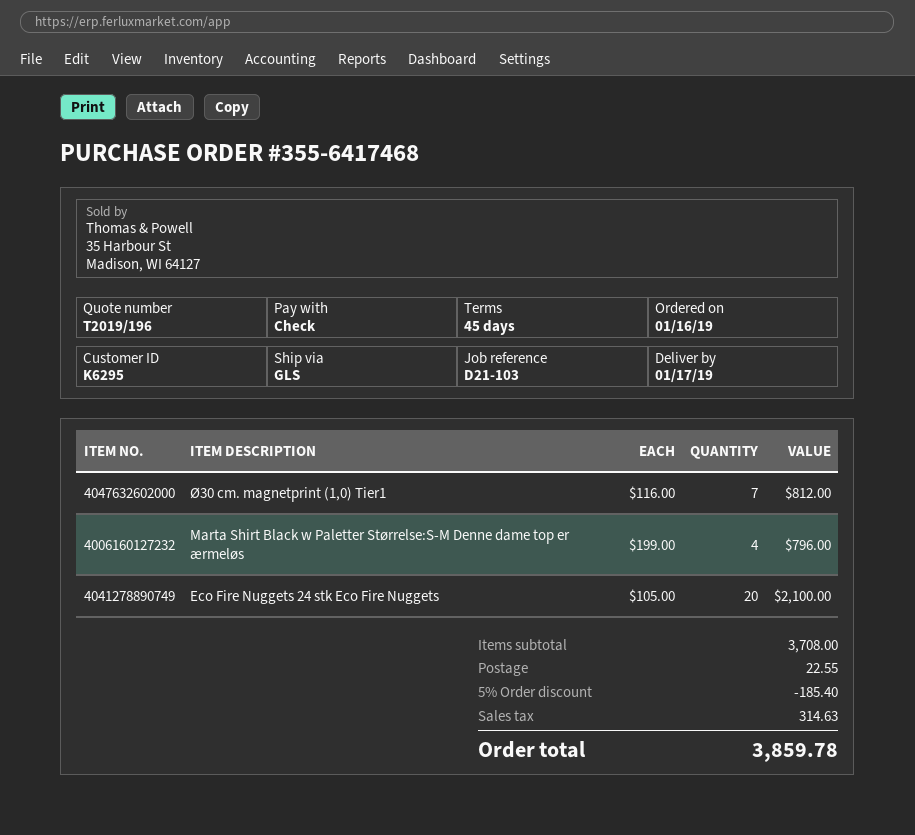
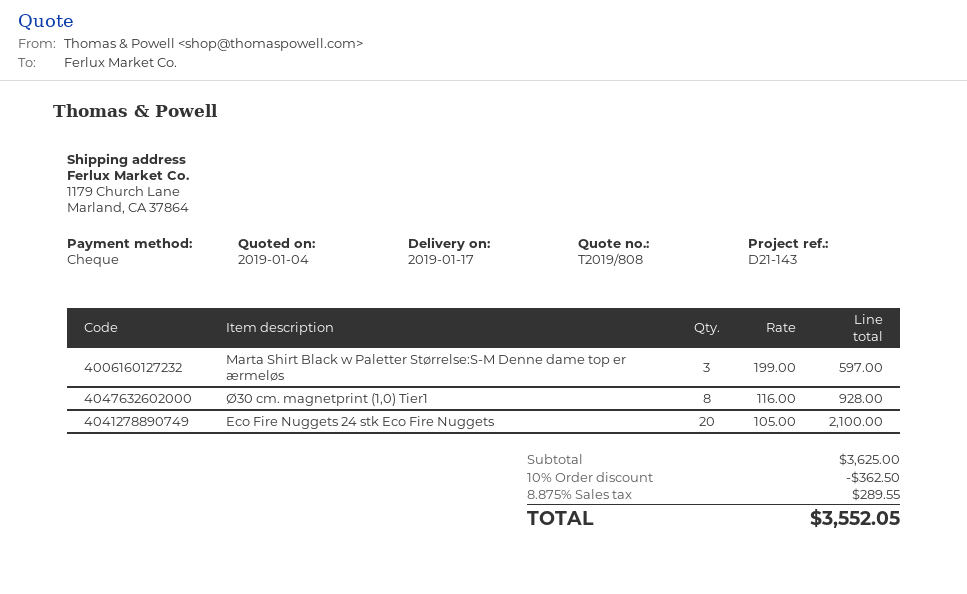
quote number: T2019/196 -> T2019/808
reference: D21-103 -> D21-143
Ø30 cm. magnetprint (1,0) Tier1: 7 x 116.00 = 812.00 -> 8 x 116.00 = 928.00
Marta Shirt Black w Paletter Størrelse:S-M Denne dame top er ærmeløs: 4 x 199.00 = 796.00 -> 3 x 199.00 = 597.00
subtotal: 3708.00 -> 3625.00
discount: 5% = 185.40 -> 10% = 362.50
shipping: 22.55 -> none
tax: 314.63 -> 289.55
total: 3859.78 -> 3552.05

